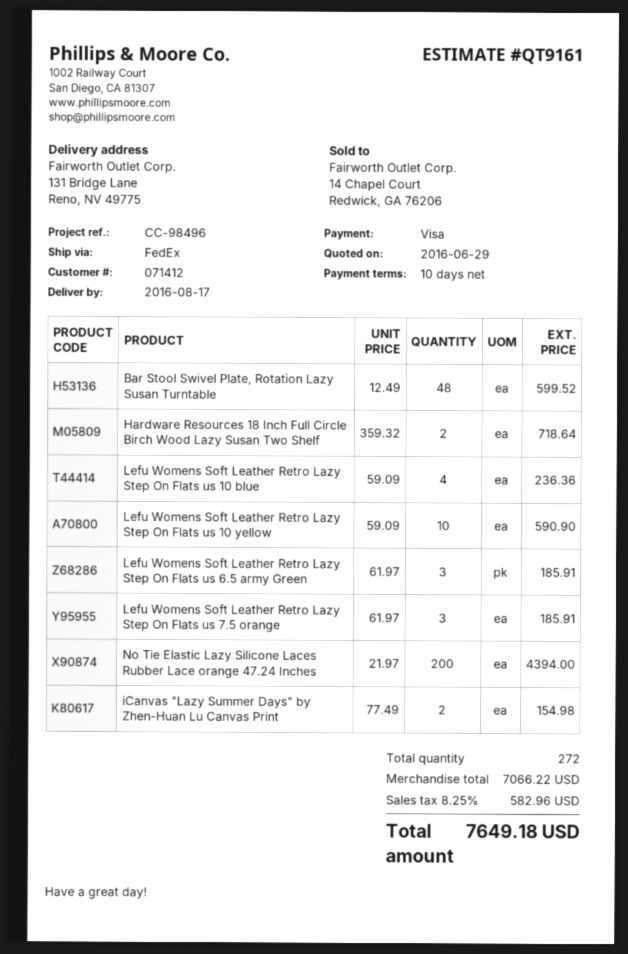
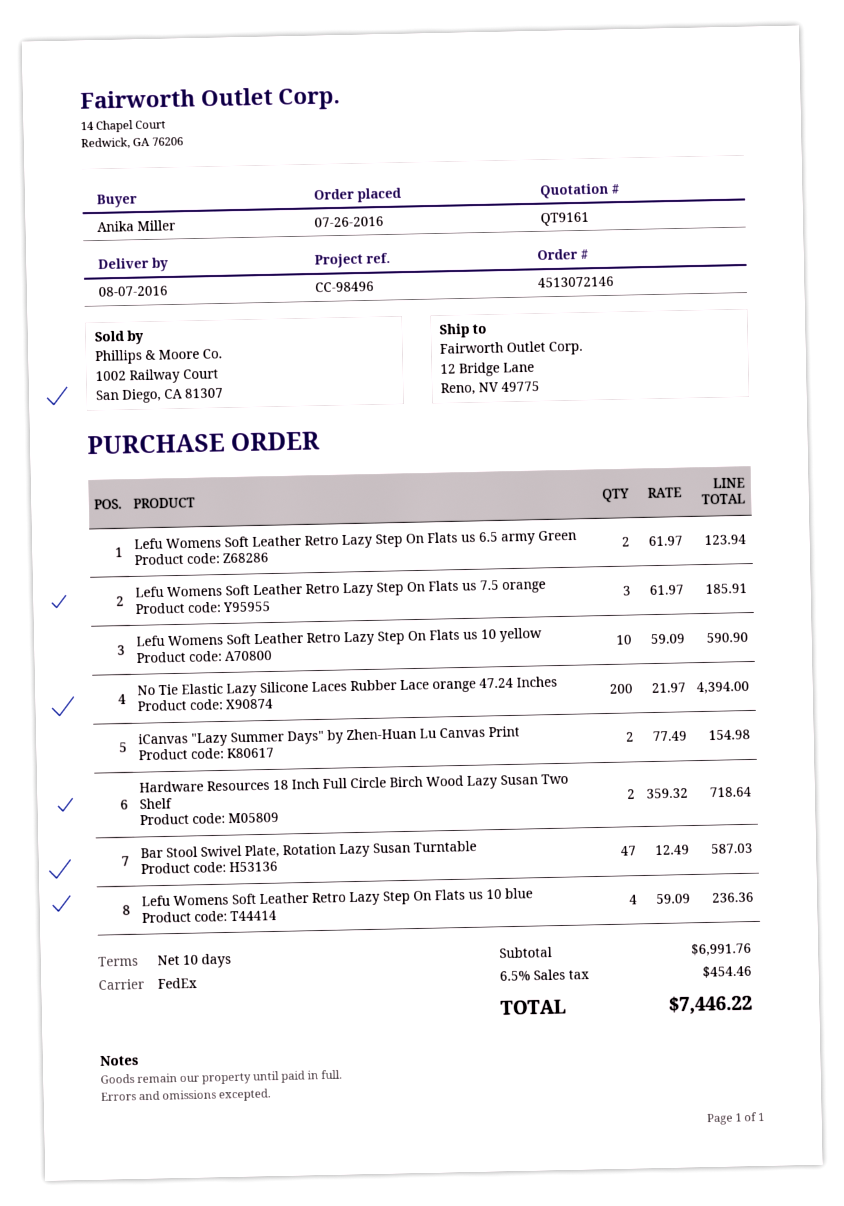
delivery date: 2016-08-17 -> 2016-08-07
ship to: 131 Bridge Lane, Reno, NV 49775 -> 12 Bridge Lane, Reno, NV 49775
Bar Stool Swivel Plate, Rotation Lazy Susan Turntable: 48 x 12.49 = 599.52 -> 47 x 12.49 = 587.03
Lefu Womens Soft Leather Retro Lazy Step On Flats us 6.5 army Green: 3 x 61.97 = 185.91 -> 2 x 61.97 = 123.94
subtotal: 7066.22 -> 6991.76
tax: 8.25% = 582.96 -> 6.5% = 454.46
total: 7649.18 -> 7446.22

